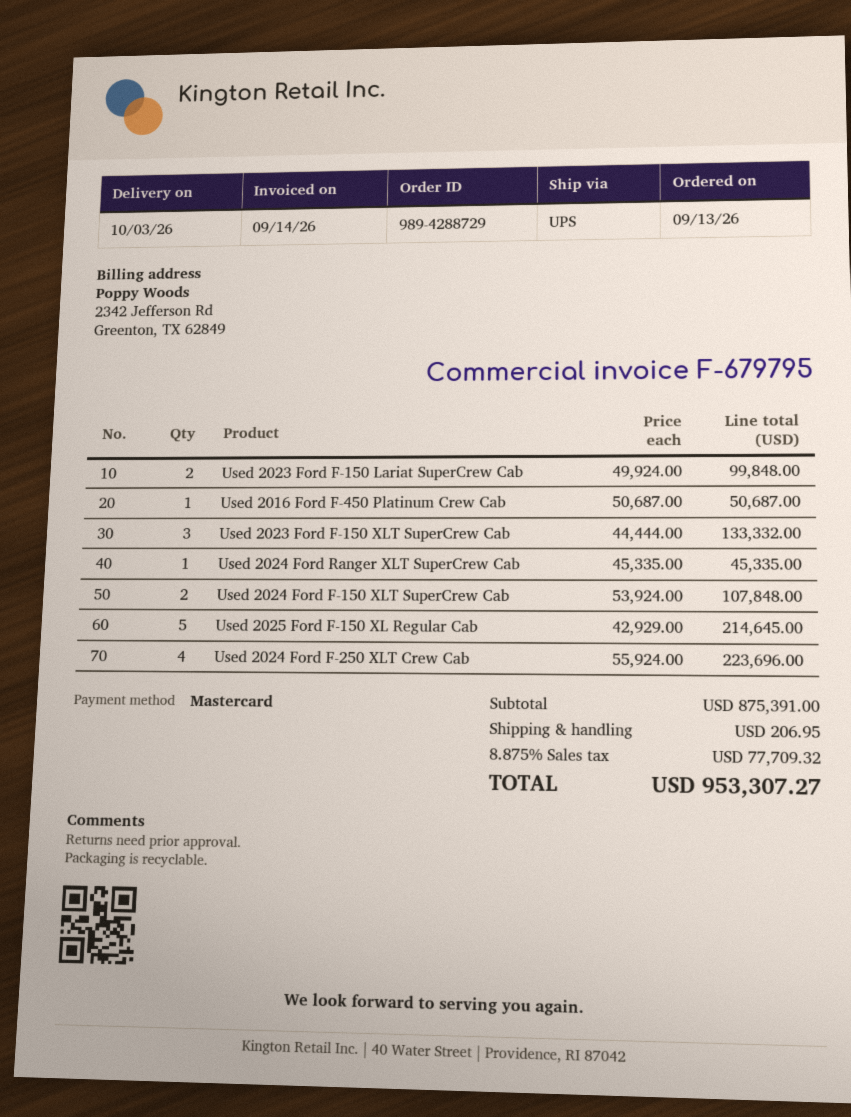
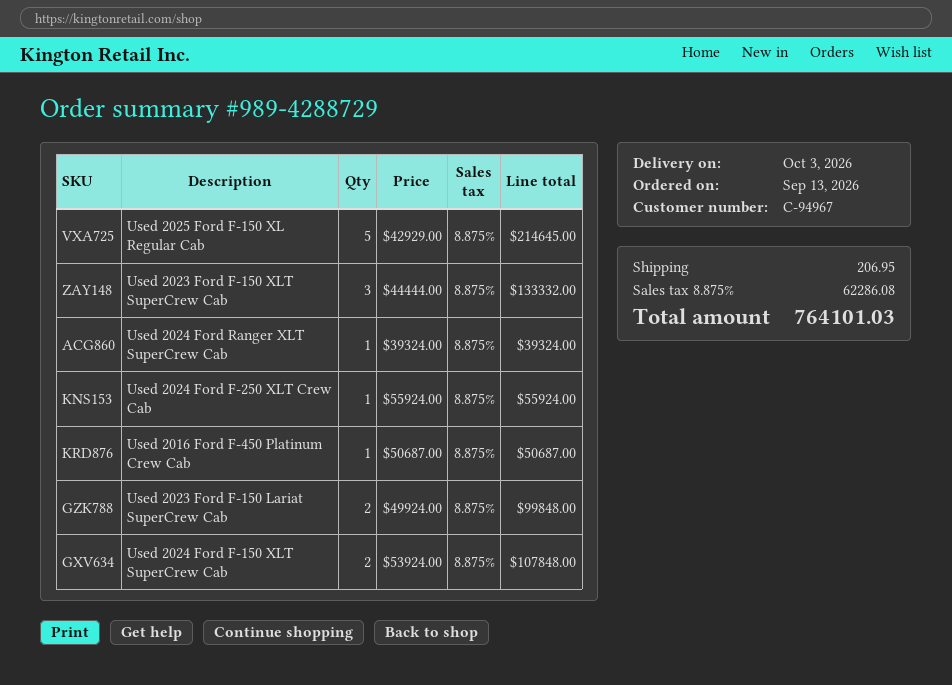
Used 2024 Ford Ranger XLT SuperCrew Cab: 1 x 45335.00 = 45335.00 -> 1 x 39324.00 = 39324.00
Used 2024 Ford F-250 XLT Crew Cab: 4 x 55924.00 = 223696.00 -> 1 x 55924.00 = 55924.00
tax: 8.875% = 77709.32 -> 8.875% = 62286.08
total: 953307.27 -> 764101.03

